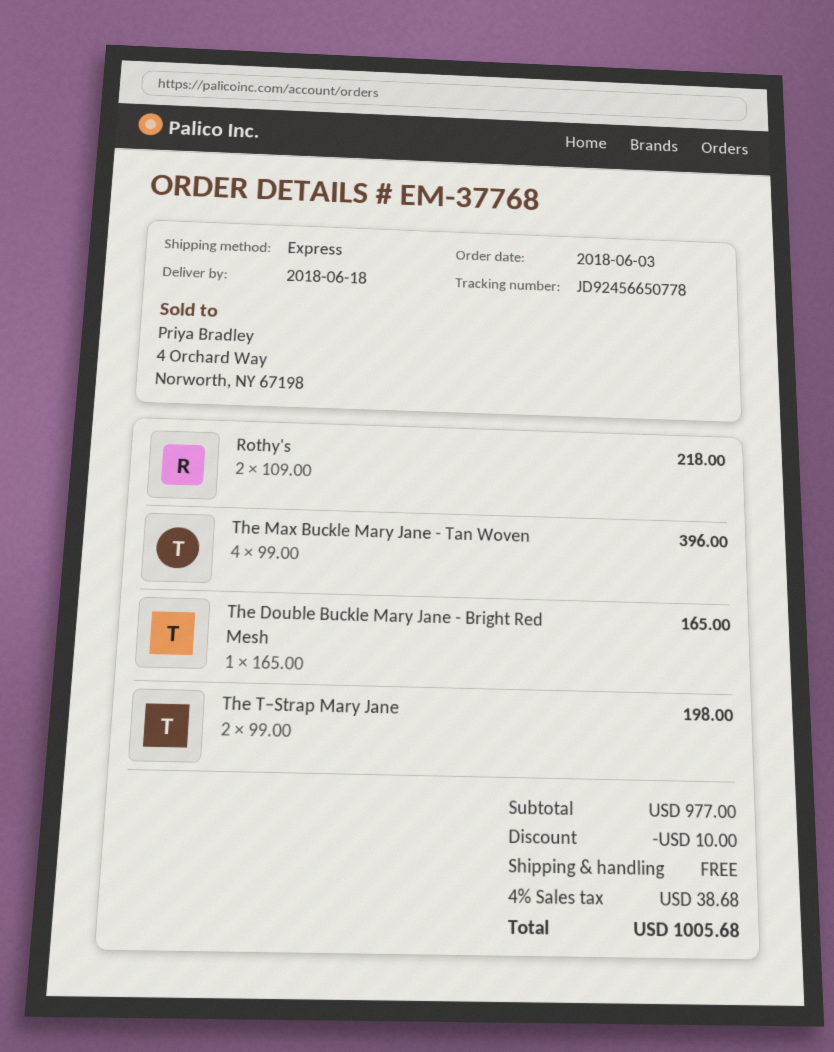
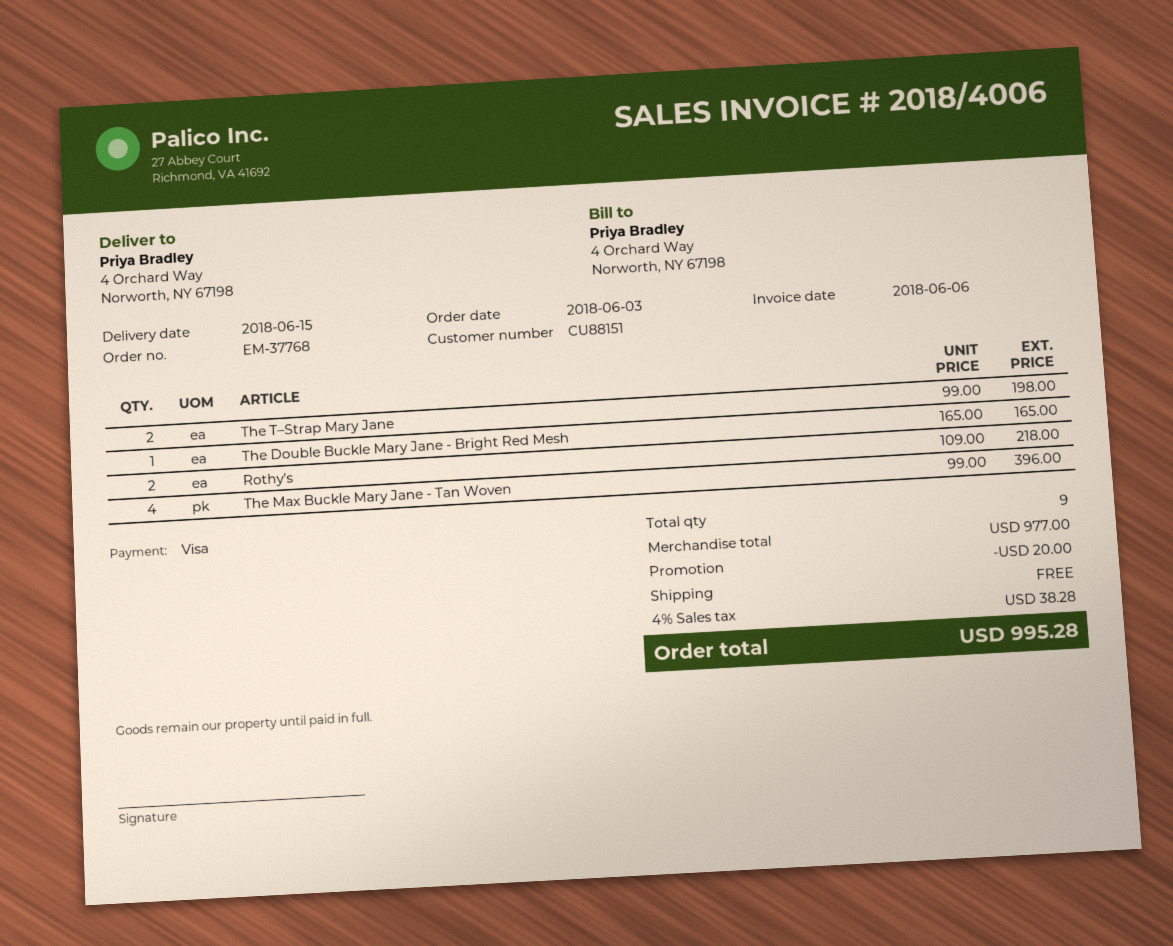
delivery date: 2018-06-18 -> 2018-06-15
discount: 10.00 -> 20.00
tax: 4% = 38.68 -> 4% = 38.28
total: 1005.68 -> 995.28

